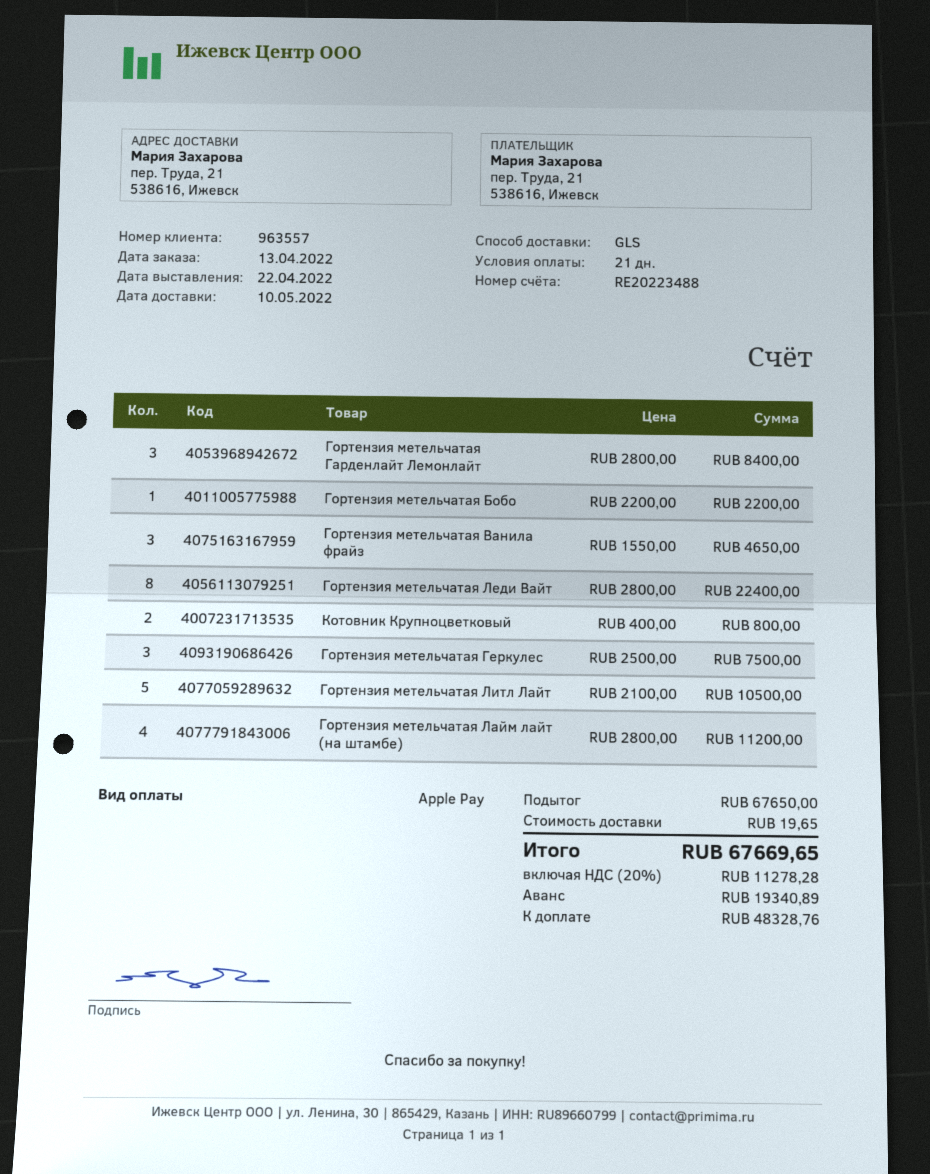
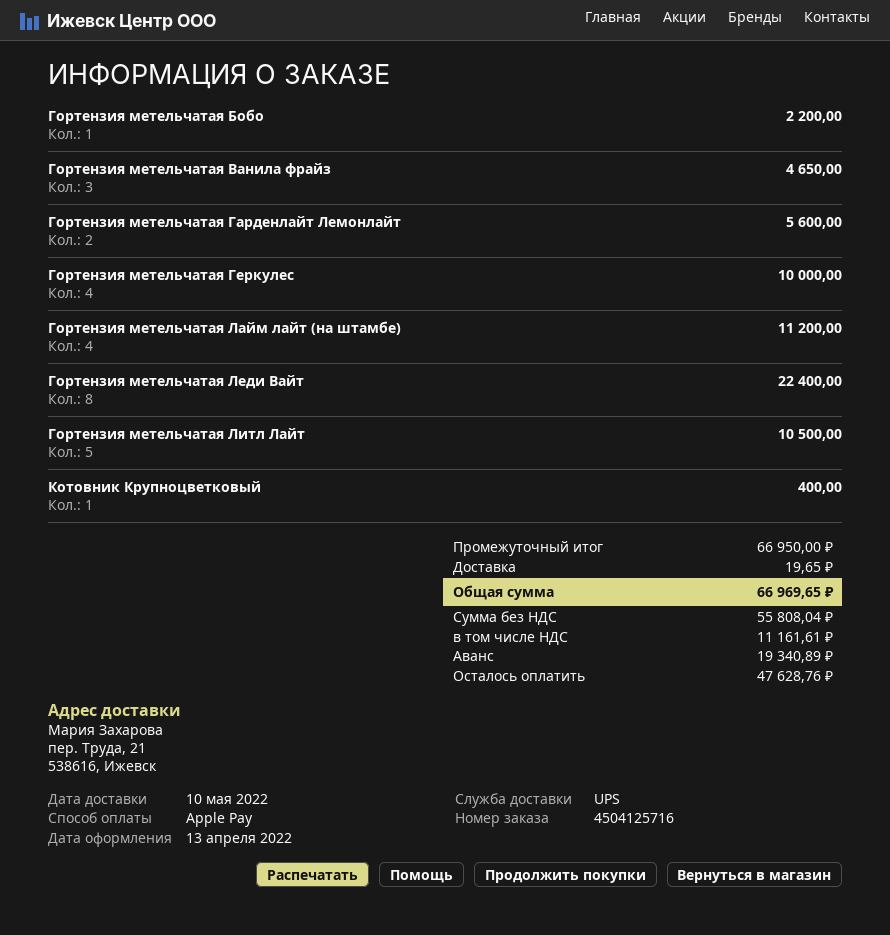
shipping method: GLS -> UPS
Гортензия метельчатая Гарденлайт Лемонлайт: 3 for 8400.00 -> 2 for 5600.00
Котовник Крупноцветковый: 2 for 800.00 -> 1 for 400.00
Гортензия метельчатая Геркулес: 3 for 7500.00 -> 4 for 10000.00
subtotal: 67650.00 -> 66950.00
tax: 11278.28 -> 11161.61
total: 67669.65 -> 66969.65
balance: 48328.76 -> 47628.76

